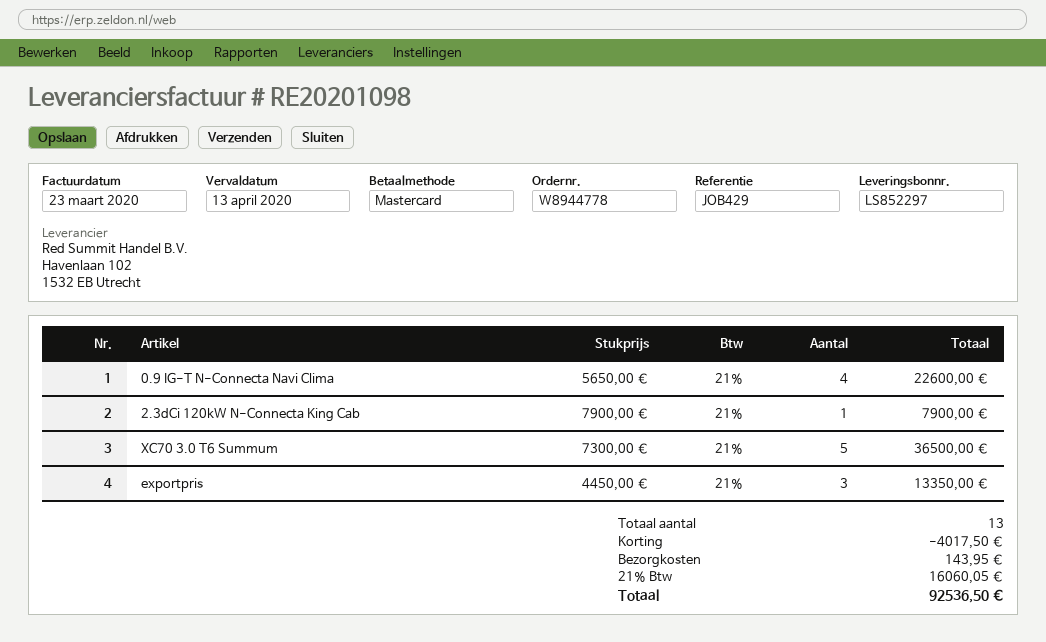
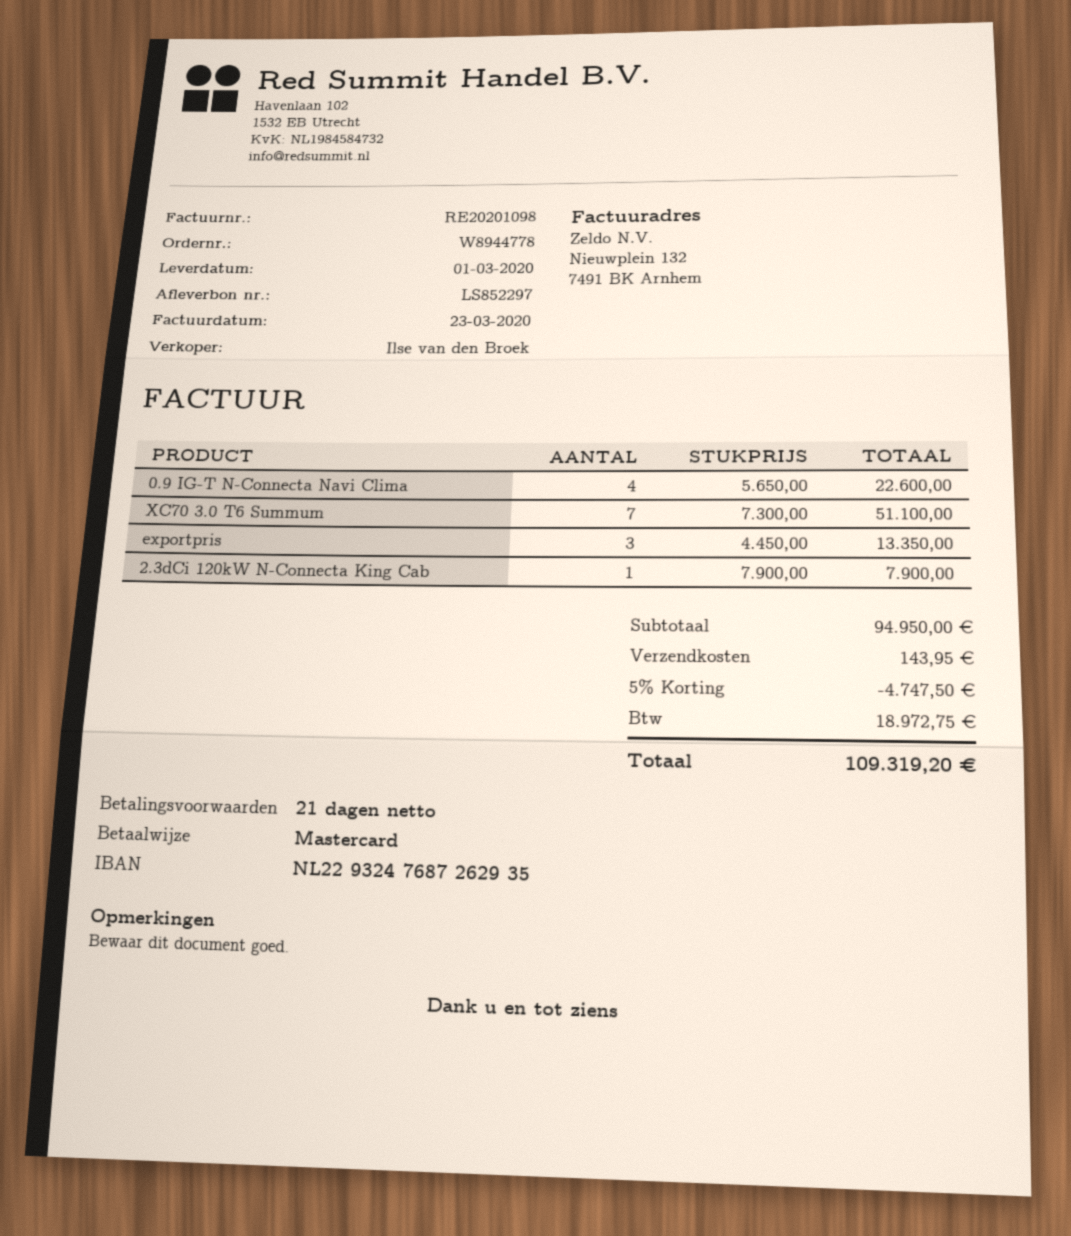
XC70 3.0 T6 Summum: 5 x 7300.00 = 36500.00 -> 7 x 7300.00 = 51100.00
discount: 4017.50 -> 4747.50
tax: 16060.05 -> 18972.75
total: 92536.50 -> 109319.20

